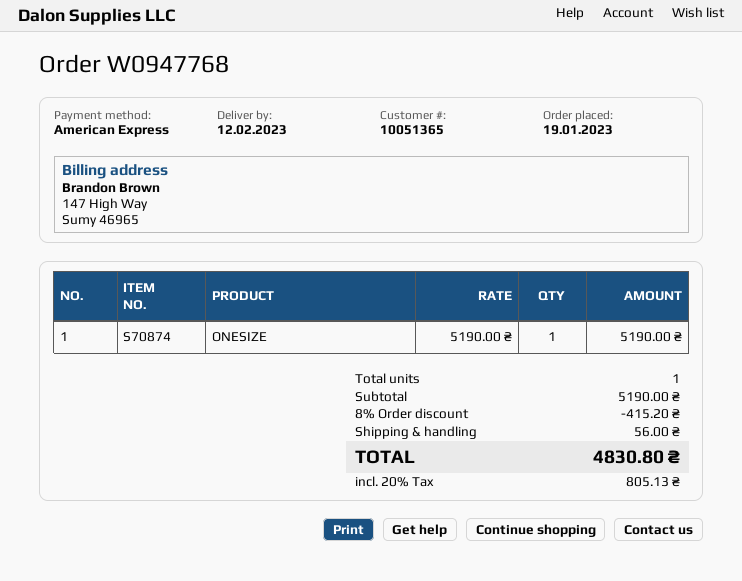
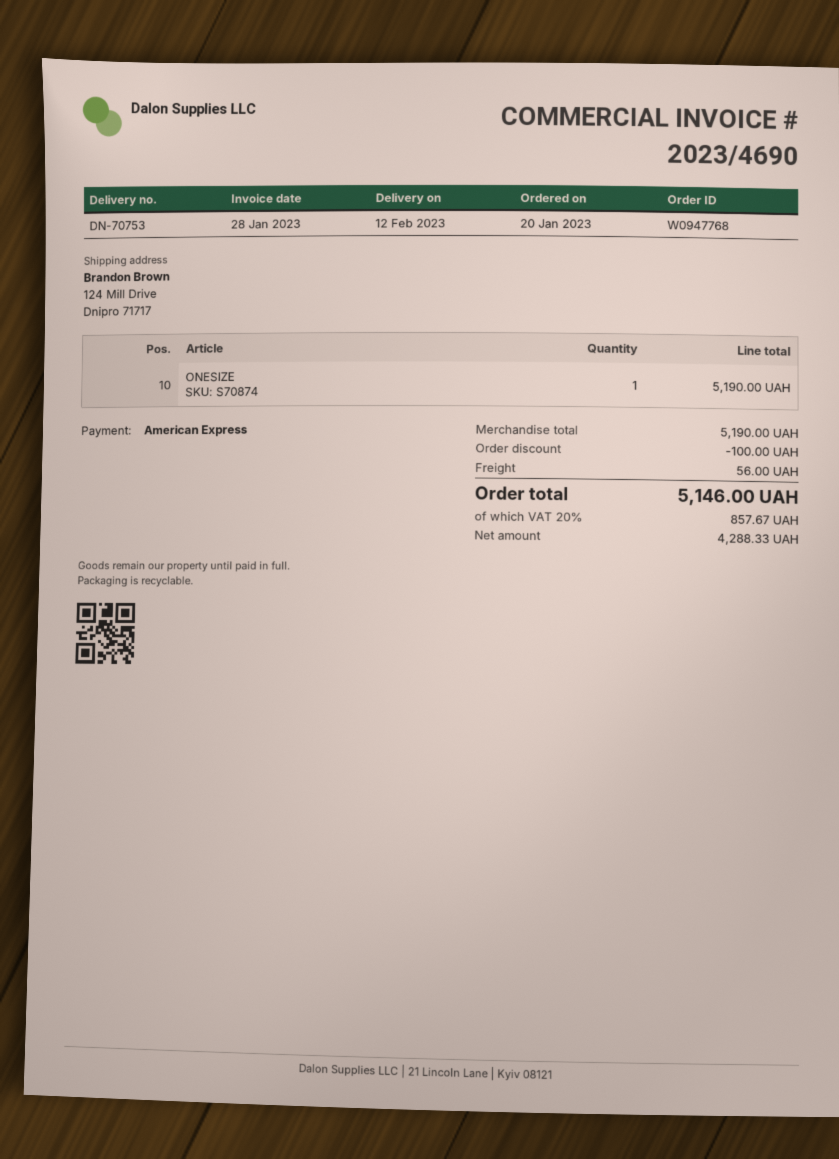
order date: 2023-01-19 -> 2023-01-20
discount: 415.20 -> 100.00
tax: 20% = 805.13 -> 20% = 857.67
total: 4830.80 -> 5146.00

